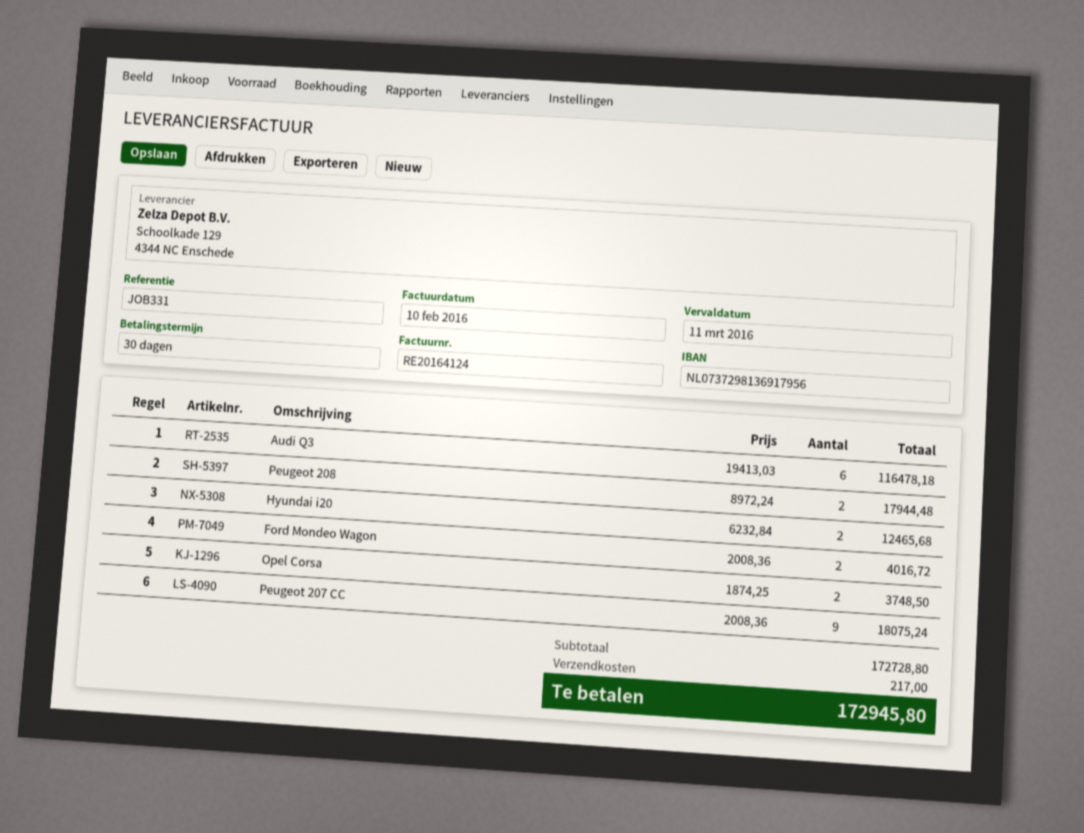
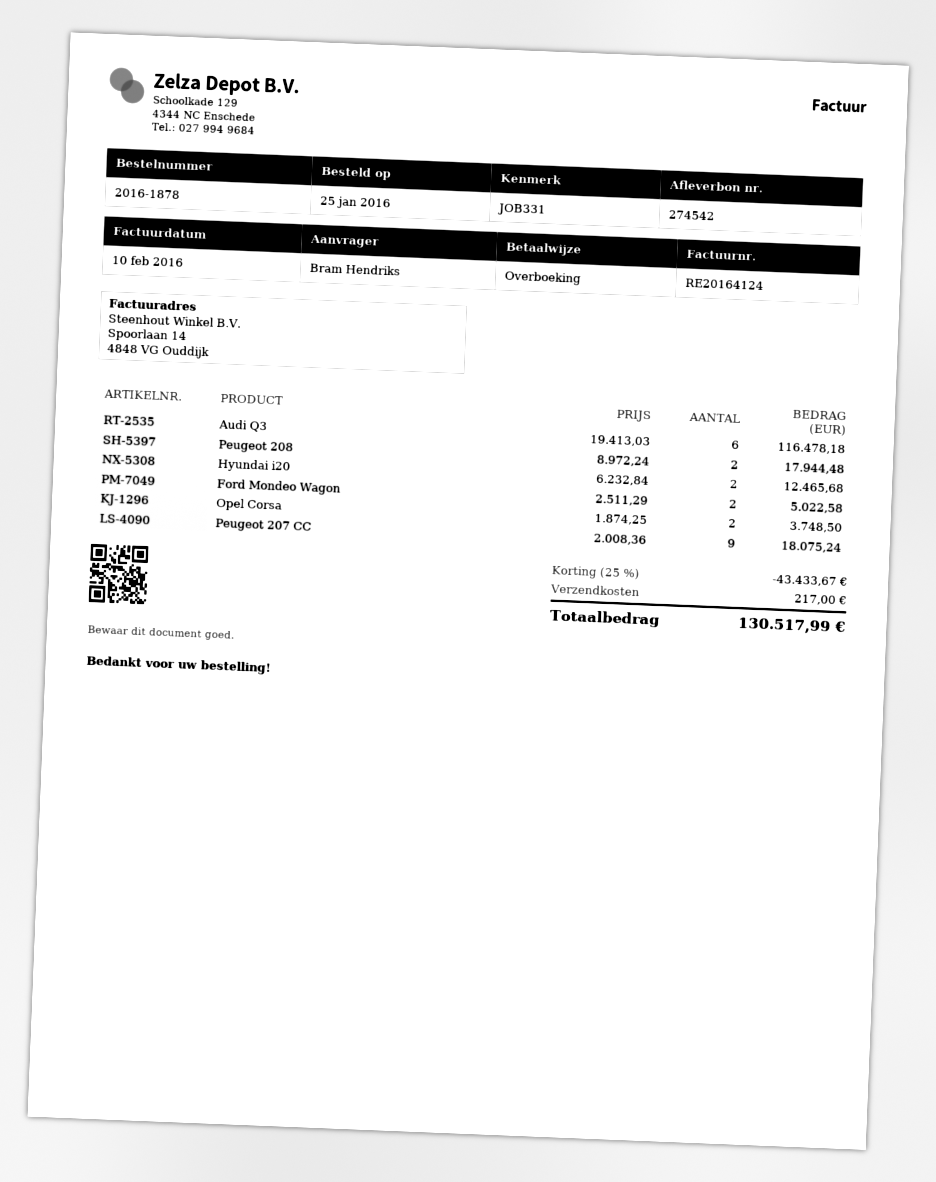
Ford Mondeo Wagon: 2 x 2008.36 = 4016.72 -> 2 x 2511.29 = 5022.58
discount: none -> 25% = 43433.67
total: 172945.80 -> 130517.99

